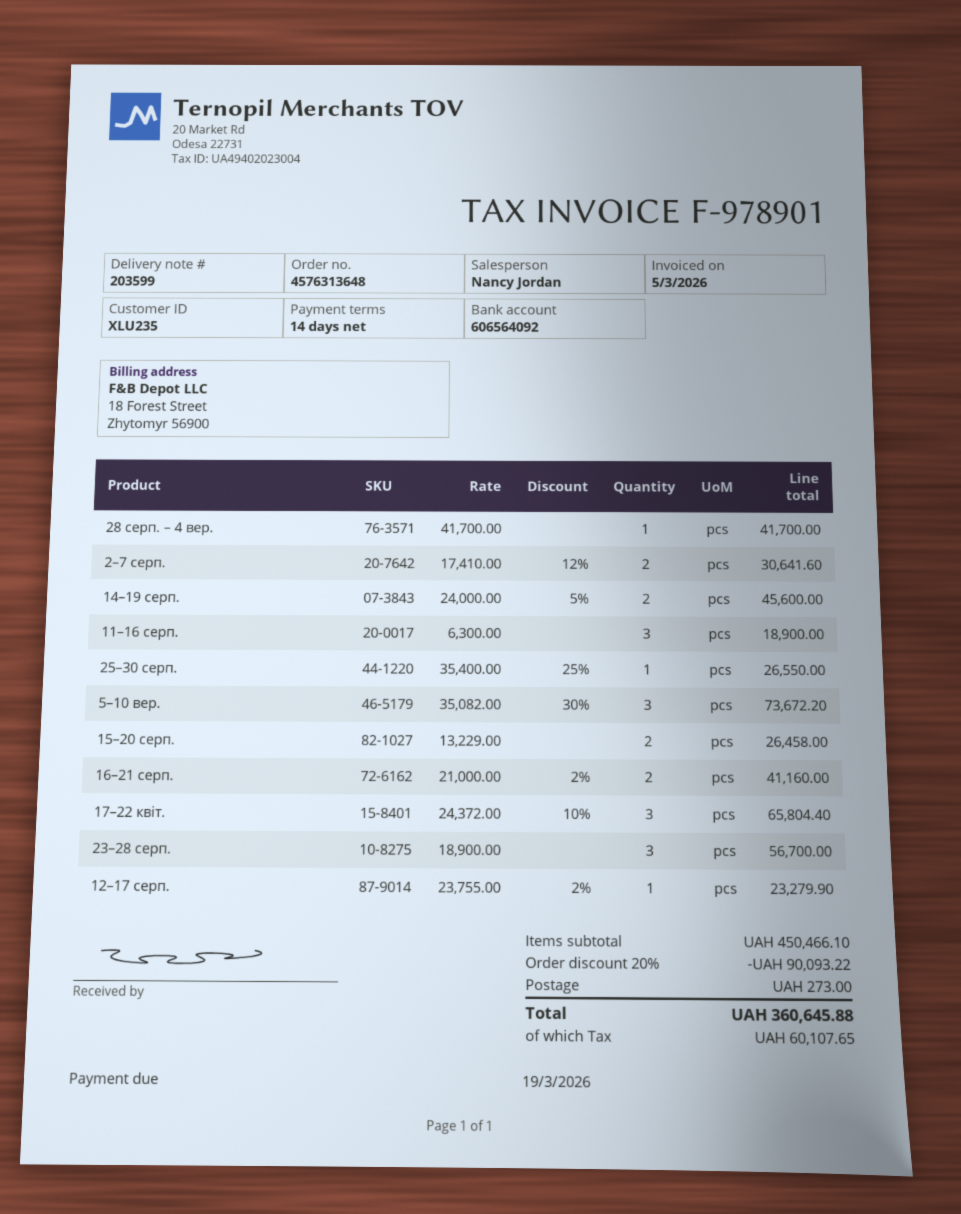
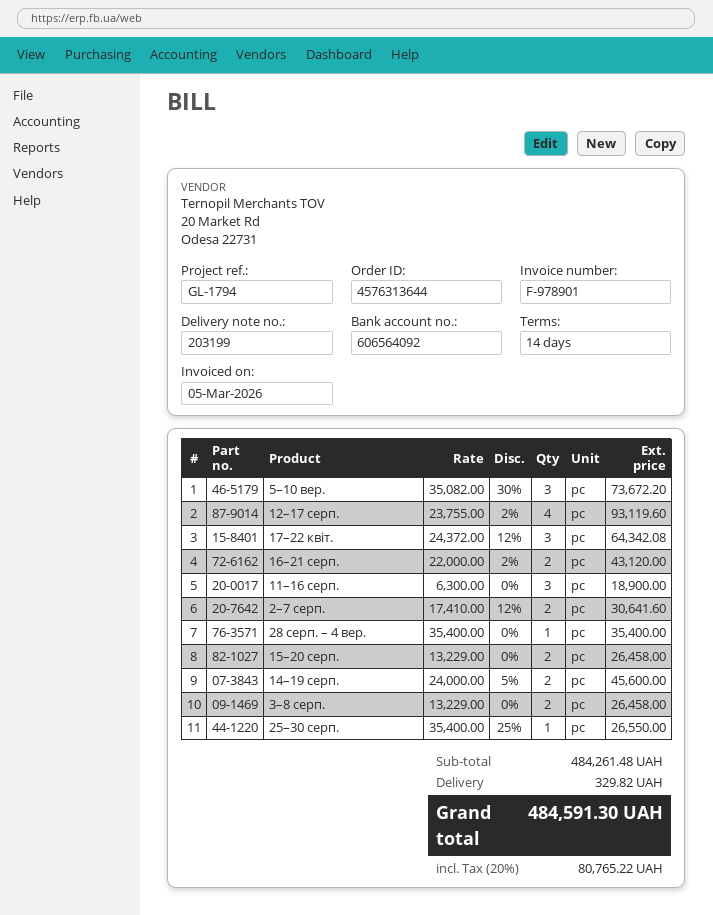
order number: 4576313648 -> 4576313644
delivery note number: 203599 -> 203199
28 серп. – 4 вер.: 1 x 41700.00 = 41700.00 -> 1 x 35400.00 = 35400.00
16–21 серп.: 2 x 21000.00 - 2% = 41160.00 -> 2 x 22000.00 - 2% = 43120.00
17–22 квіт.: 3 x 24372.00 - 10% = 65804.40 -> 3 x 24372.00 - 12% = 64342.08
23–28 серп.: 3 x 18900.00 = 56700.00 -> none
12–17 серп.: 1 x 23755.00 - 2% = 23279.90 -> 4 x 23755.00 - 2% = 93119.60
3–8 серп.: none -> 2 x 13229.00 = 26458.00
subtotal: 450466.10 -> 484261.48
discount: 20% = 90093.22 -> none
shipping: 273.00 -> 329.82
tax: 60107.65 -> 80765.22
total: 360645.88 -> 484591.30

